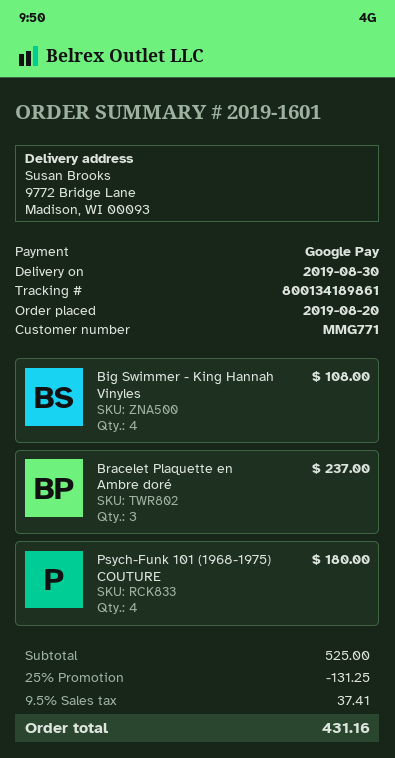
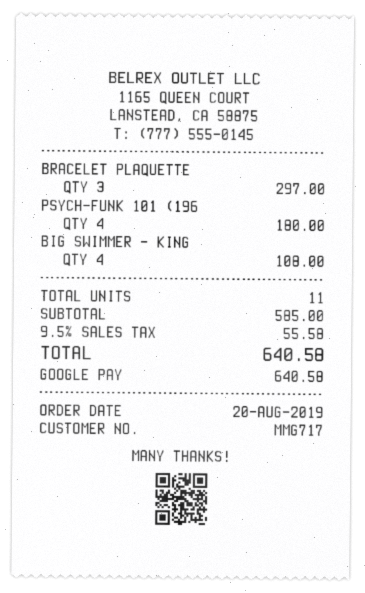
customer number: MMG771 -> MMG717
Bracelet Plaquette en Ambre doré: 3 for 237.00 -> 3 for 297.00
subtotal: 525.00 -> 585.00
discount: 25% = 131.25 -> none
tax: 9.5% = 37.41 -> 9.5% = 55.58
total: 431.16 -> 640.58

